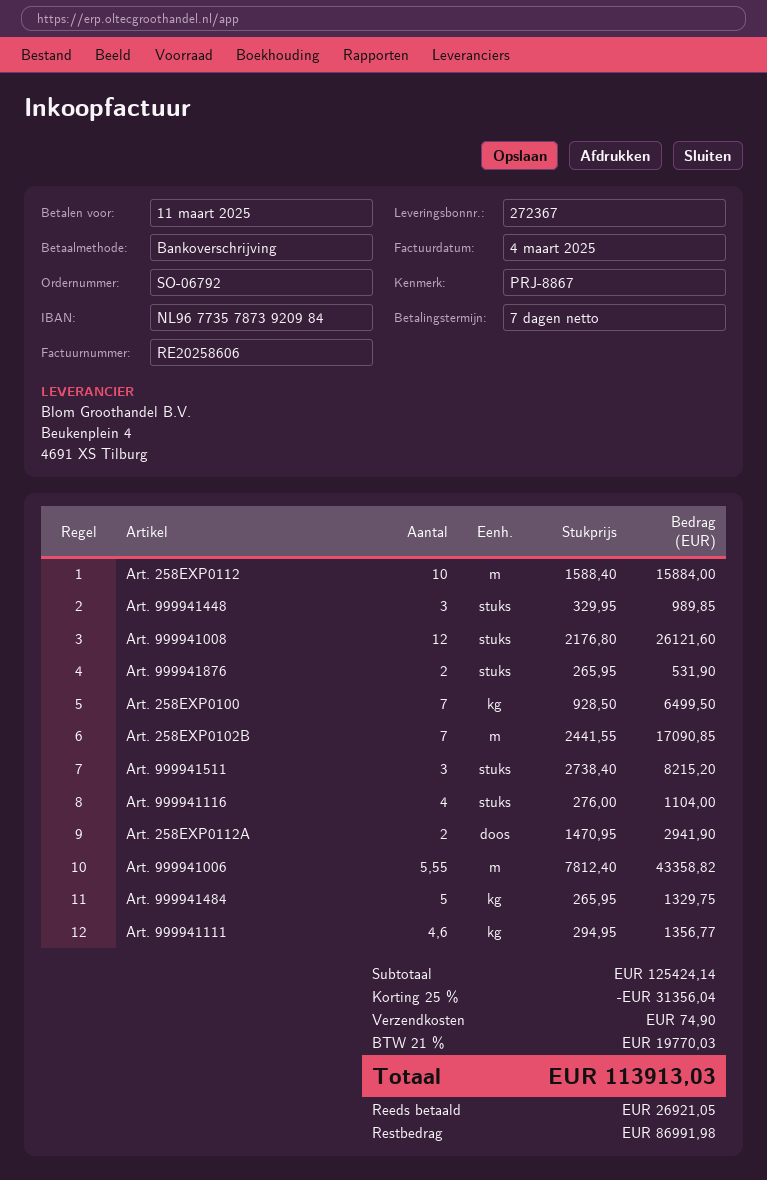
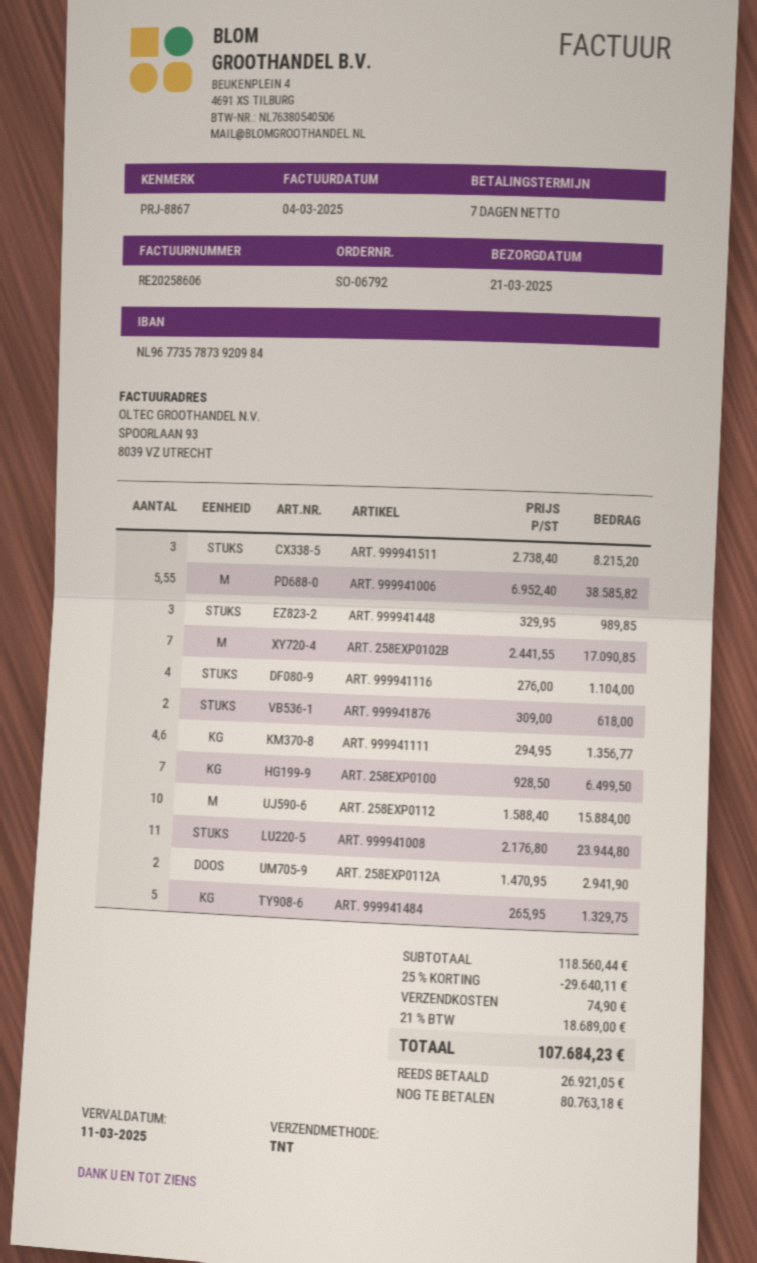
Art. 999941008: 12 x 2176.80 = 26121.60 -> 11 x 2176.80 = 23944.80
Art. 999941876: 2 x 265.95 = 531.90 -> 2 x 309.00 = 618.00
Art. 999941006: 5.55 x 7812.40 = 43358.82 -> 5.55 x 6952.40 = 38585.82
subtotal: 125424.14 -> 118560.44
discount: 25% = 31356.04 -> 25% = 29640.11
tax: 21% = 19770.03 -> 21% = 18689.00
total: 113913.03 -> 107684.23
balance: 86991.98 -> 80763.18

